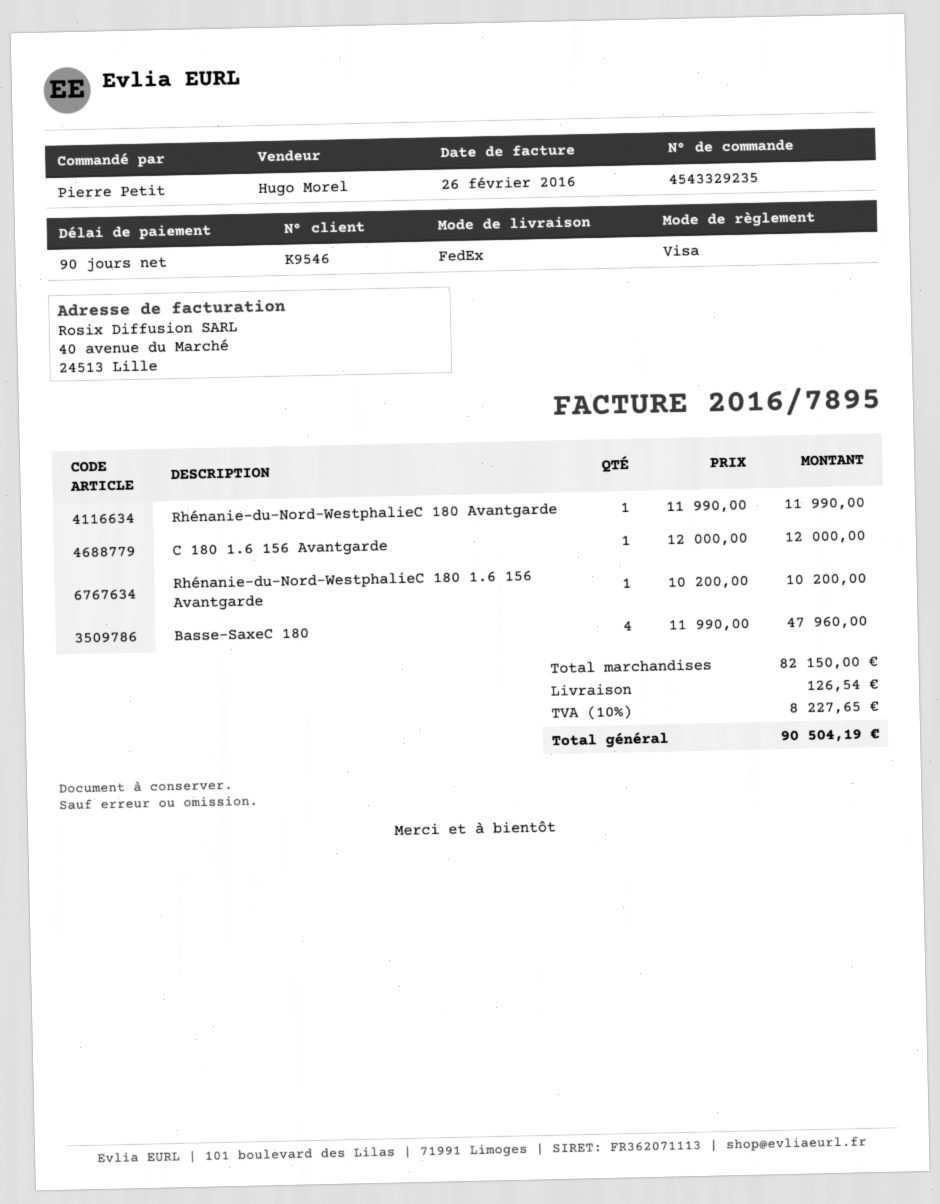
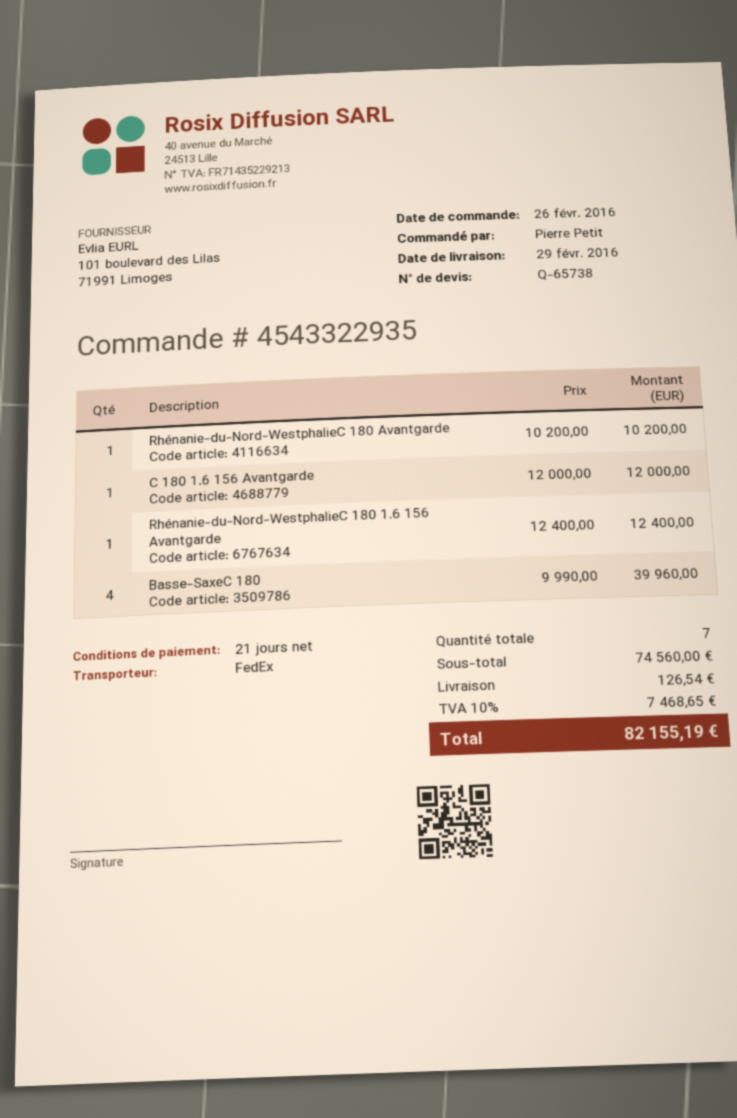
order number: 4543329235 -> 4543322935
payment terms: 90 days -> 21 days
Rhénanie-du-Nord-WestphalieC 180 Avantgarde: 1 x 11990.00 = 11990.00 -> 1 x 10200.00 = 10200.00
Rhénanie-du-Nord-WestphalieC 180 1.6 156 Avantgarde: 1 x 10200.00 = 10200.00 -> 1 x 12400.00 = 12400.00
Basse-SaxeC 180: 4 x 11990.00 = 47960.00 -> 4 x 9990.00 = 39960.00
subtotal: 82150.00 -> 74560.00
tax: 10% = 8227.65 -> 10% = 7468.65
total: 90504.19 -> 82155.19

